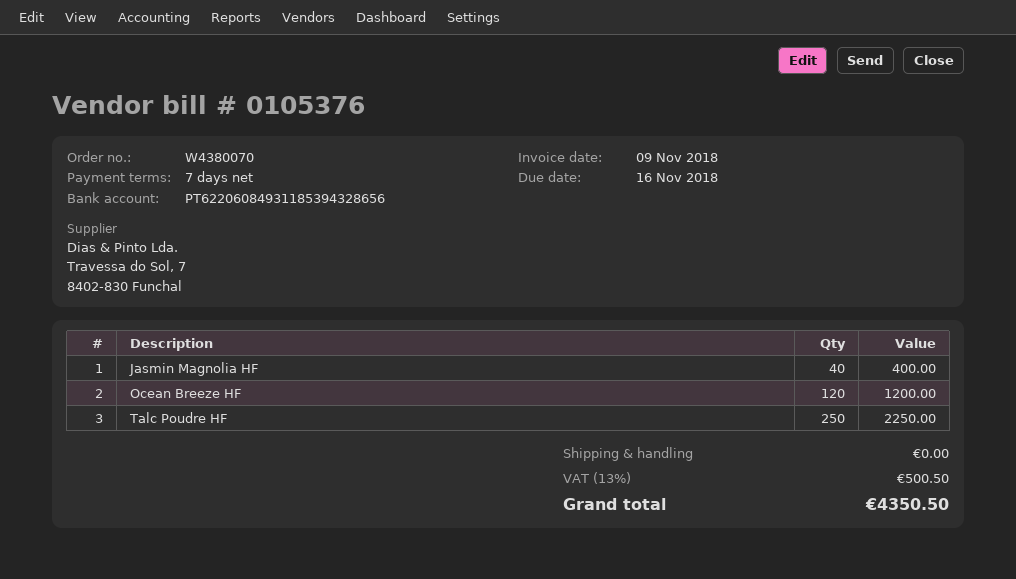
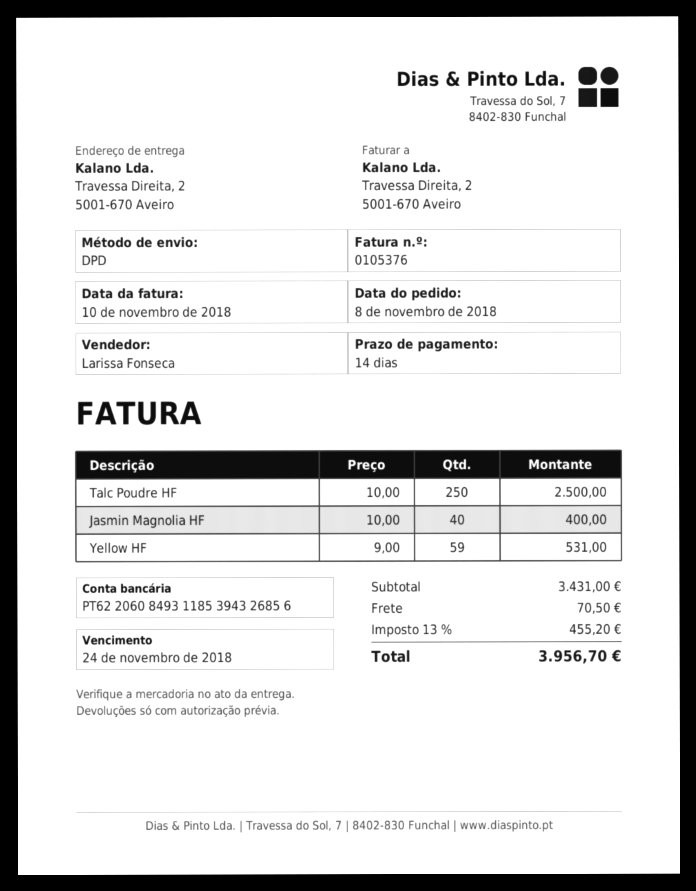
invoice date: 2018-11-09 -> 2018-11-10
payment terms: 7 days -> 14 days
due date: 2018-11-16 -> 2018-11-24
bank account: PT62206084931185394328656 -> PT62206084931185394326856
Ocean Breeze HF: 120 for 1200.00 -> none
Talc Poudre HF: 250 for 2250.00 -> 250 for 2500.00
Yellow HF: none -> 59 for 531.00
shipping: 0.00 -> 70.50
tax: 13% = 500.50 -> 13% = 455.20
total: 4350.50 -> 3956.70

